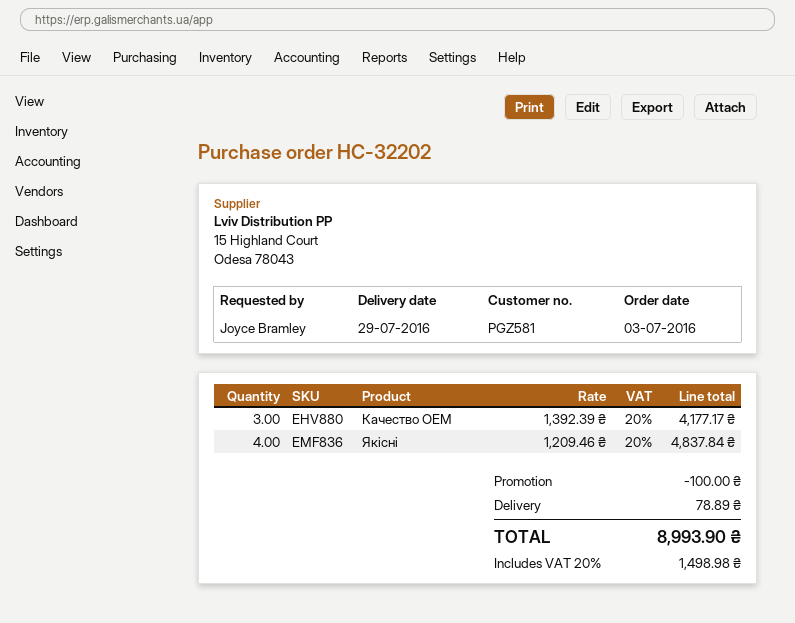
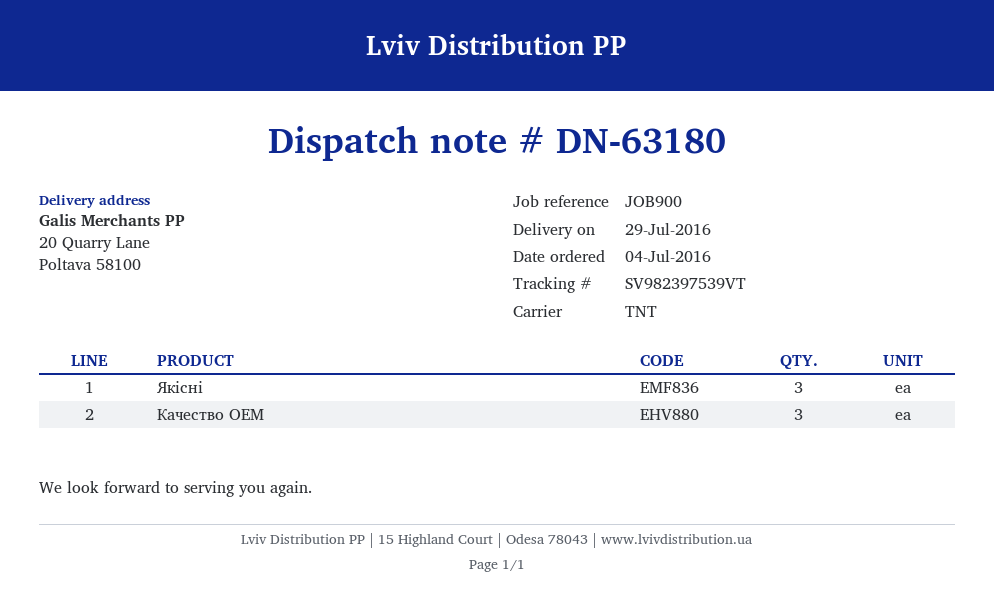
order date: 2016-07-03 -> 2016-07-04
Якісні: 4 -> 3

